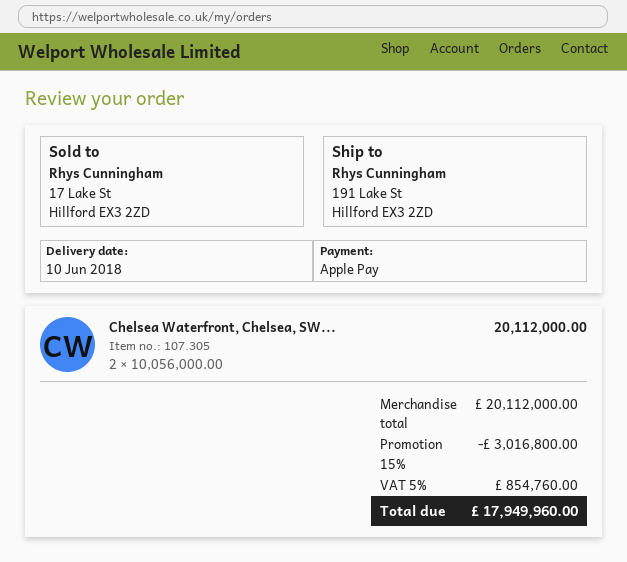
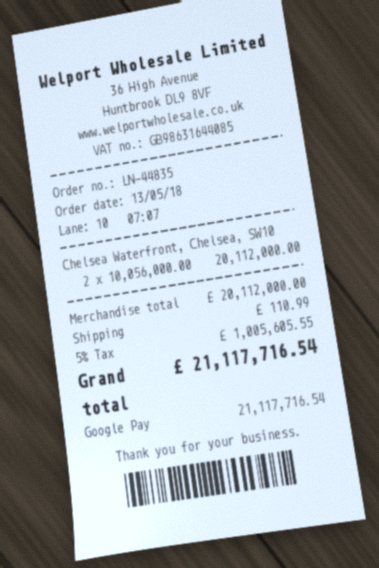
payment method: Apple Pay -> Google Pay
discount: 15% = 3016800.00 -> none
shipping: none -> 110.99
tax: 5% = 854760.00 -> 5% = 1005605.55
total: 17949960.00 -> 21117716.54

